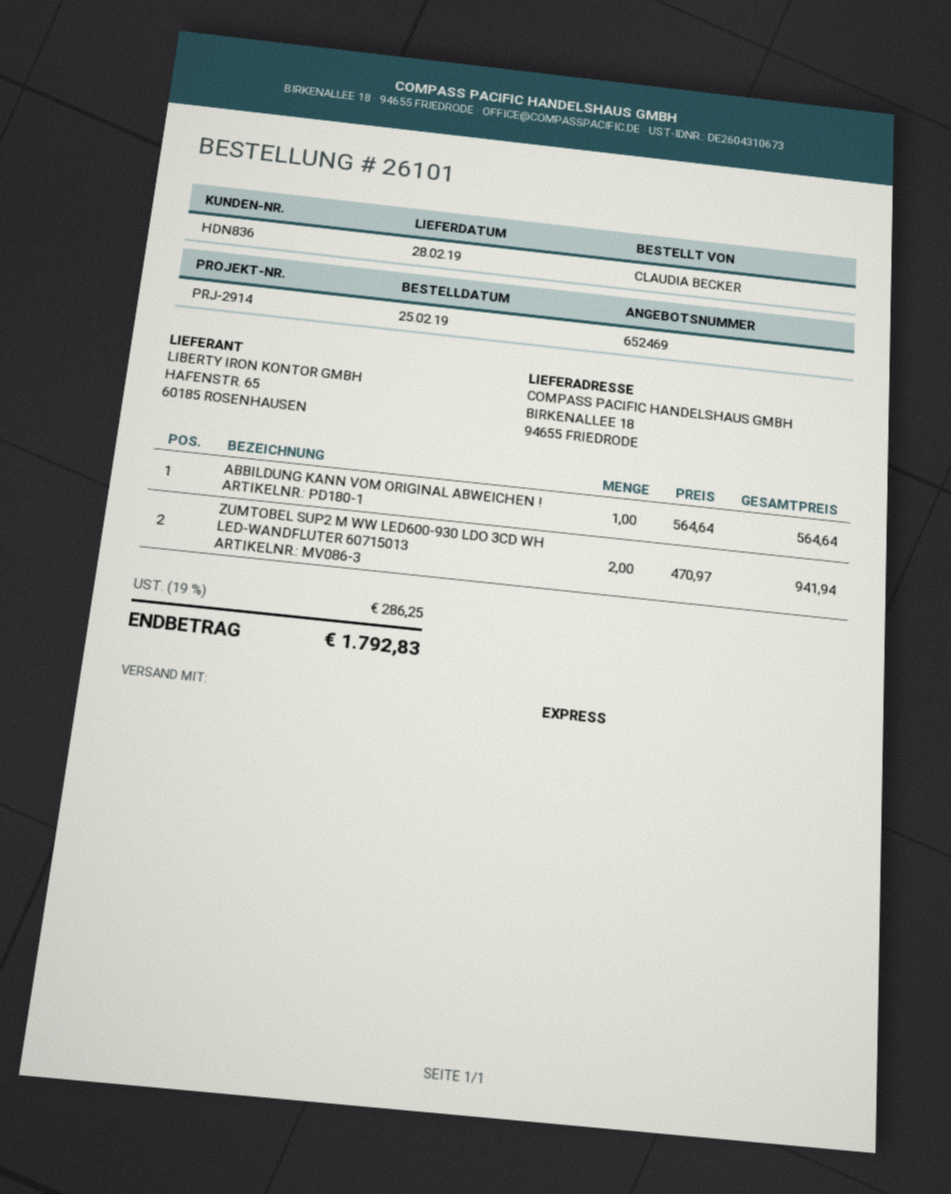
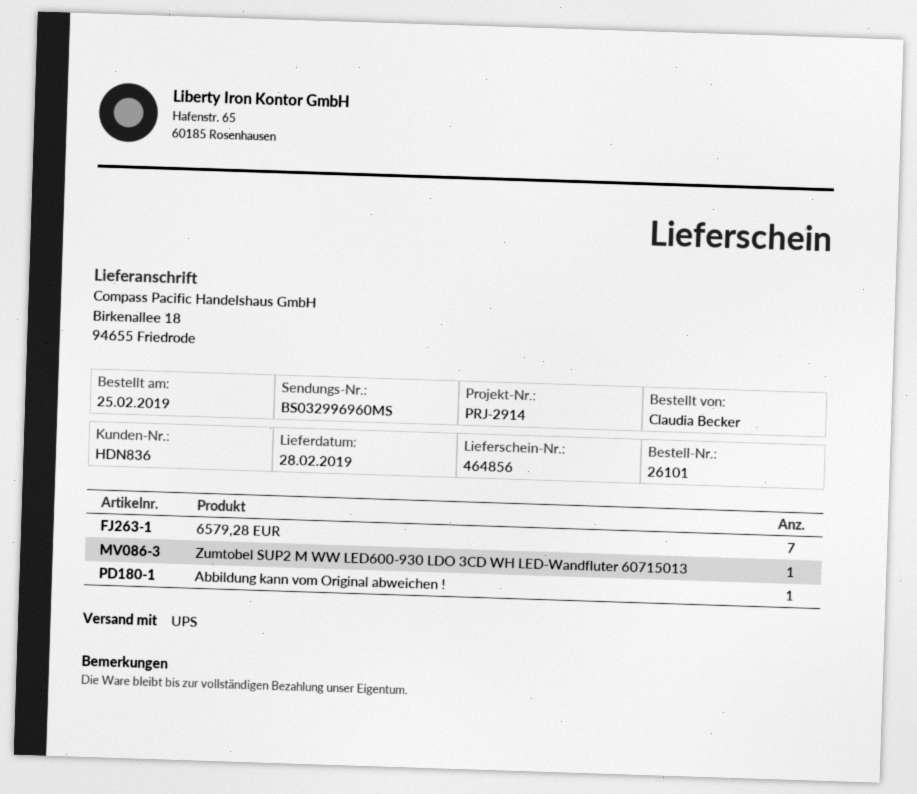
shipping method: express -> UPS
ZUMTOBEL SUP2 M WW LED600-930 LDO 3CD WH LED-WANDFLUTER 60715013: 2 -> 1
6579,28 EUR: none -> 7

